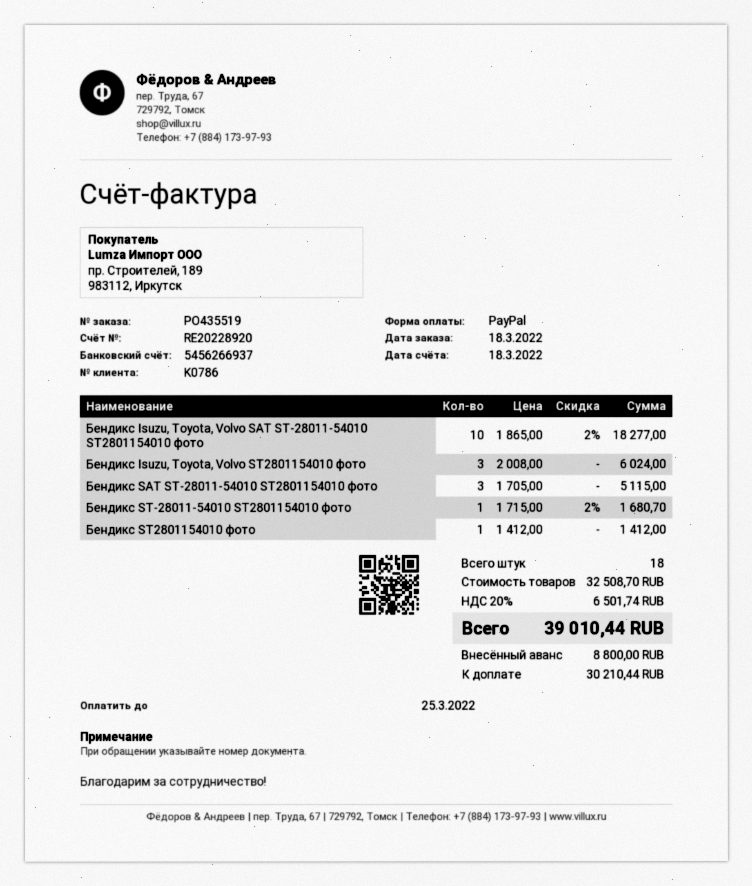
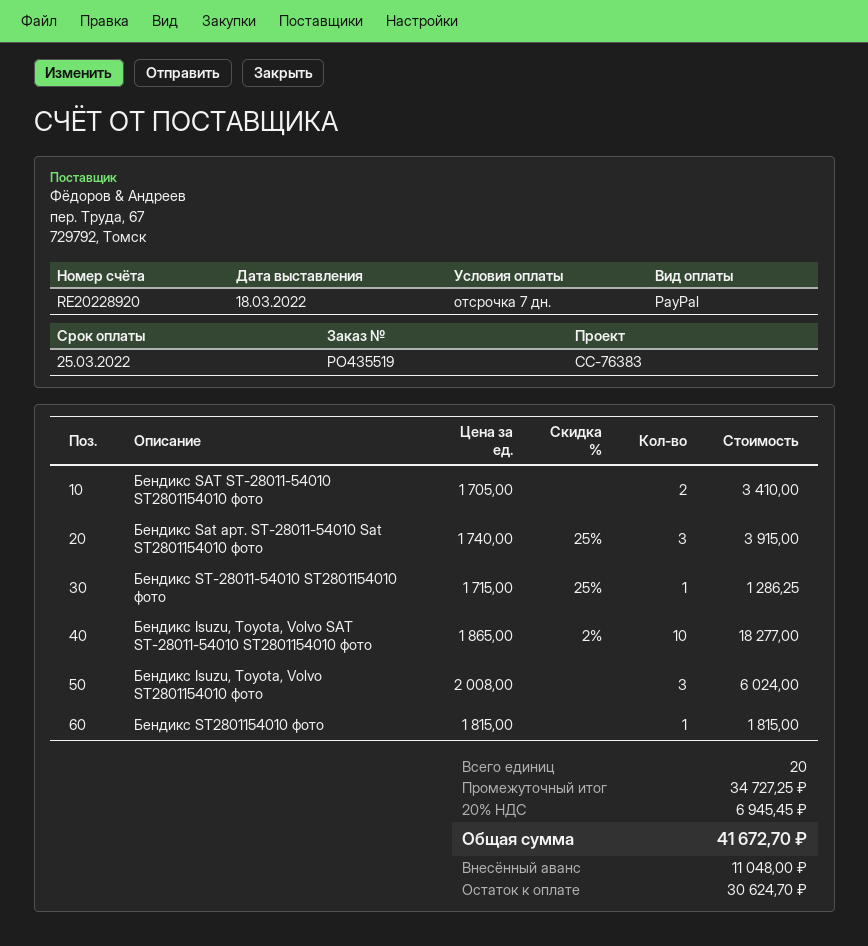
Бендикс SAT ST-28011-54010 ST2801154010 фото: 3 x 1705.00 = 5115.00 -> 2 x 1705.00 = 3410.00
Бендикс ST-28011-54010 ST2801154010 фото: 1 x 1715.00 - 2% = 1680.70 -> 1 x 1715.00 - 25% = 1286.25
Бендикс ST2801154010 фото: 1 x 1412.00 = 1412.00 -> 1 x 1815.00 = 1815.00
Бендикс Sat арт. ST-28011-54010 Sat ST2801154010 фото: none -> 3 x 1740.00 - 25% = 3915.00
total quantity: 18 -> 20
subtotal: 32508.70 -> 34727.25
tax: 20% = 6501.74 -> 20% = 6945.45
total: 39010.44 -> 41672.70
deposit: 8800.00 -> 11048.00
balance: 30210.44 -> 30624.70

